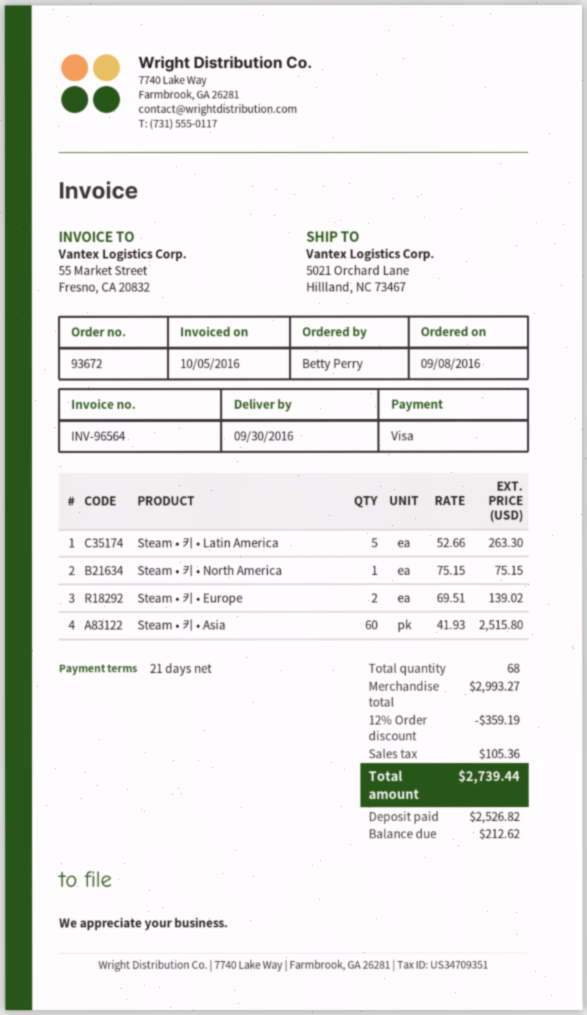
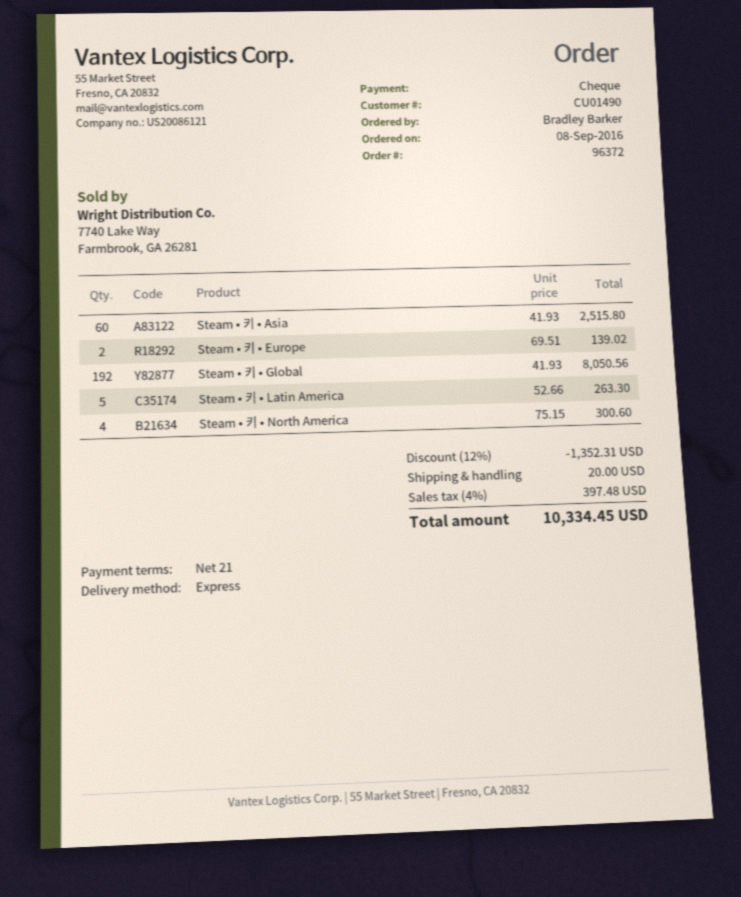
order number: 93672 -> 96372
ordered by: Betty Perry -> Bradley Barker
payment method: Visa -> cheque
Steam • 키 • North America: 1 x 75.15 = 75.15 -> 4 x 75.15 = 300.60
Steam • 키 • Global: none -> 192 x 41.93 = 8050.56
discount: 12% = 359.19 -> 12% = 1352.31
shipping: none -> 20.00
tax: 105.36 -> 397.48
total: 2739.44 -> 10334.45

